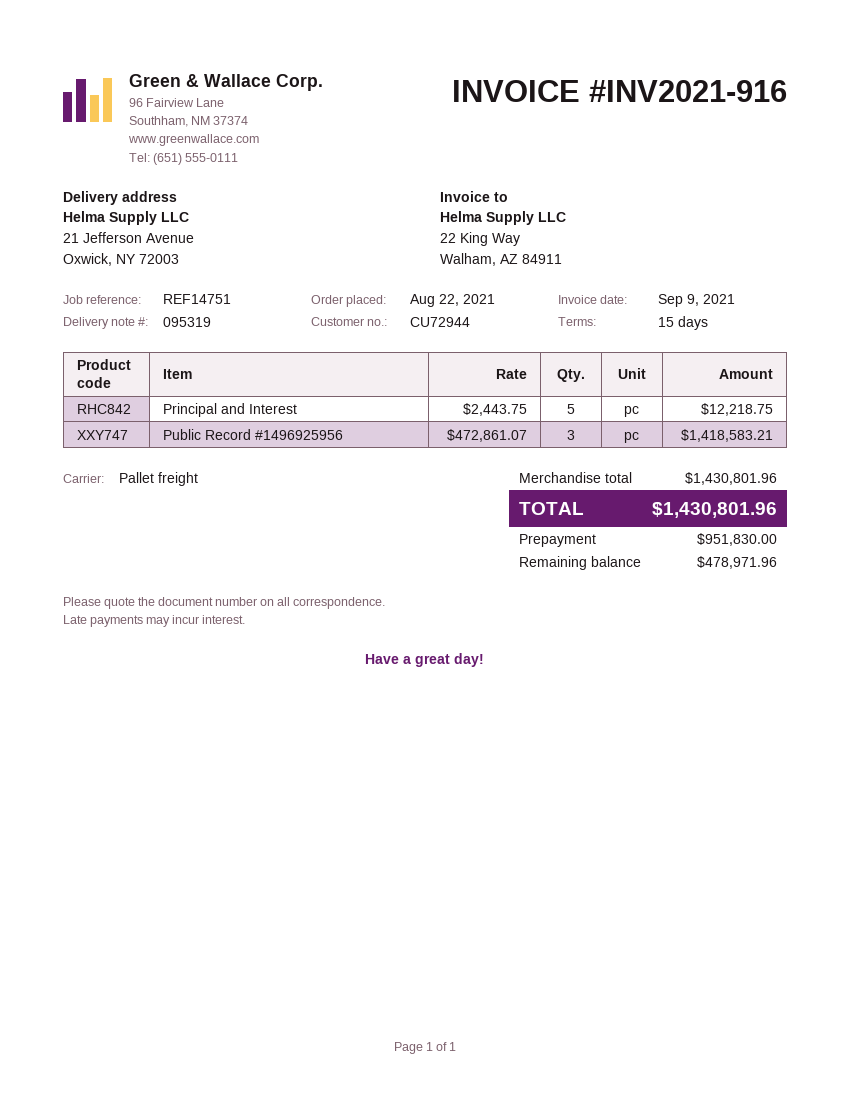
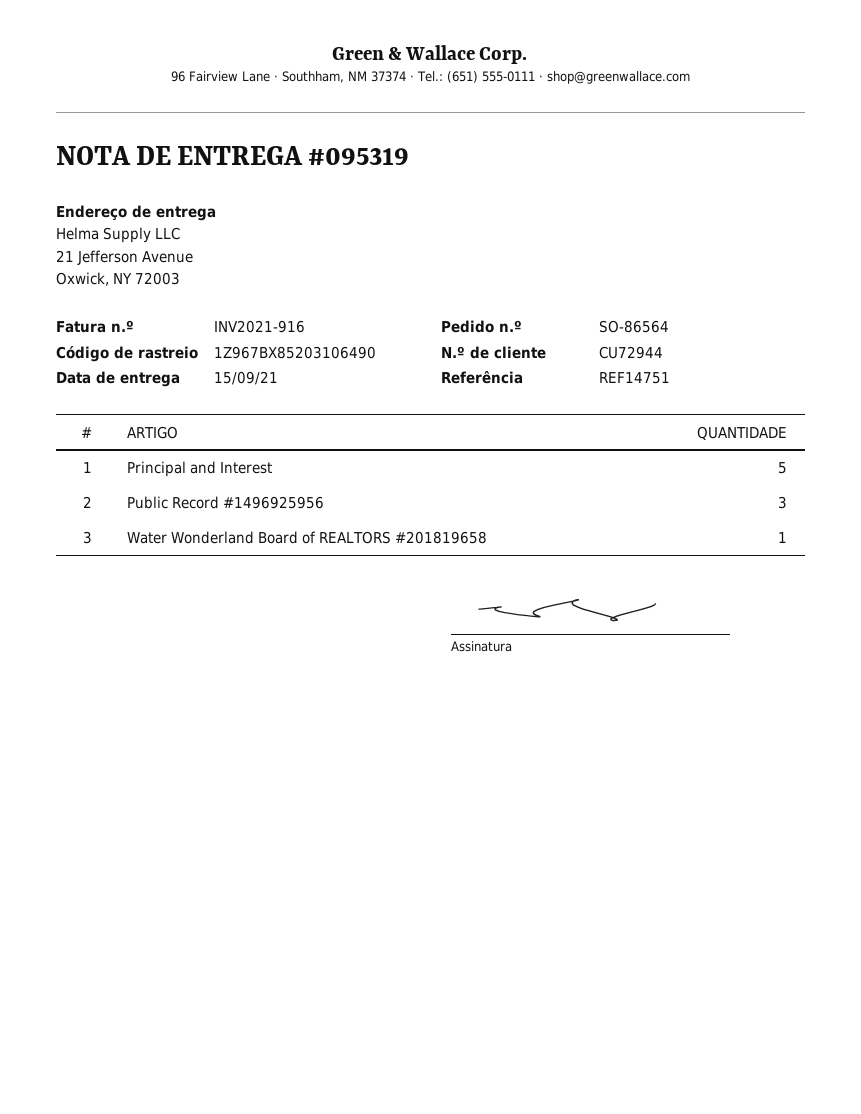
Water Wonderland Board of REALTORS #201819658: none -> 1

